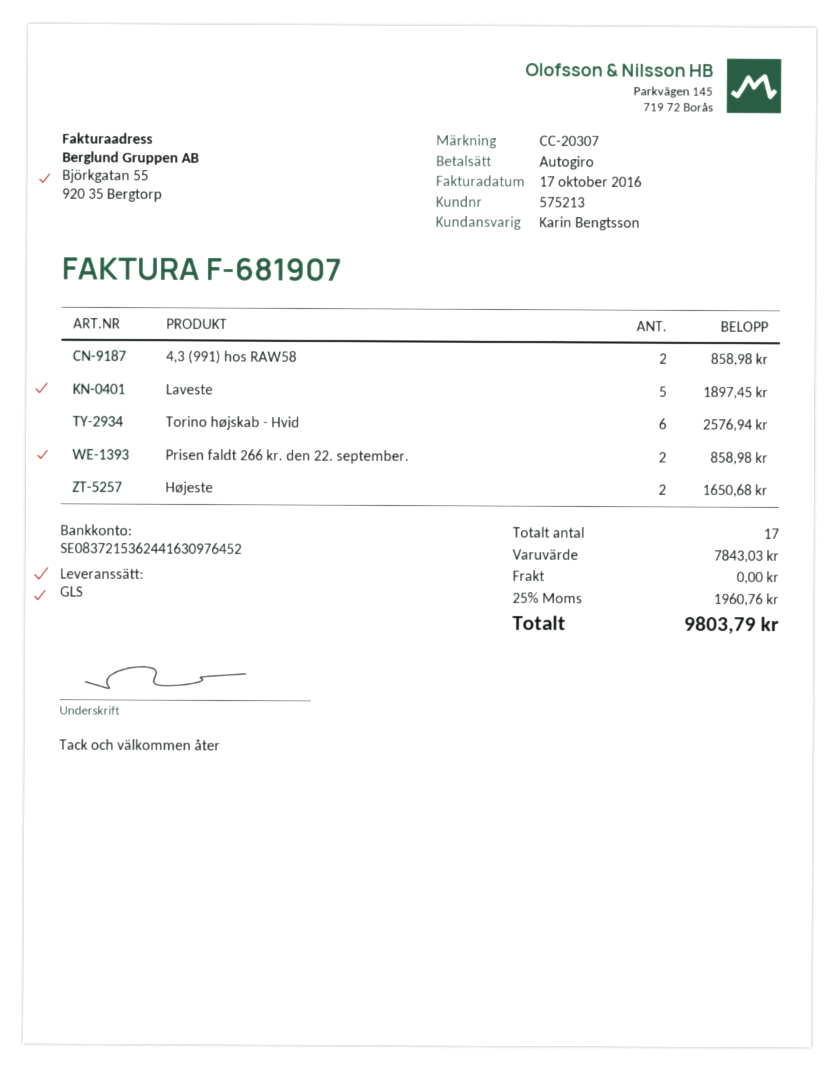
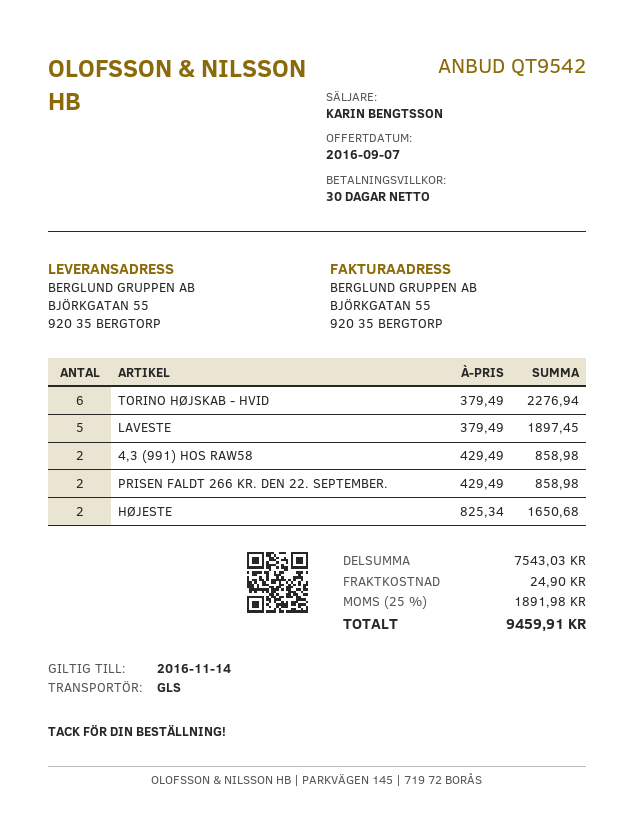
Torino højskab - Hvid: 6 for 2576.94 -> 6 for 2276.94
subtotal: 7843.03 -> 7543.03
shipping: 0.00 -> 24.90
tax: 25% = 1960.76 -> 25% = 1891.98
total: 9803.79 -> 9459.91

